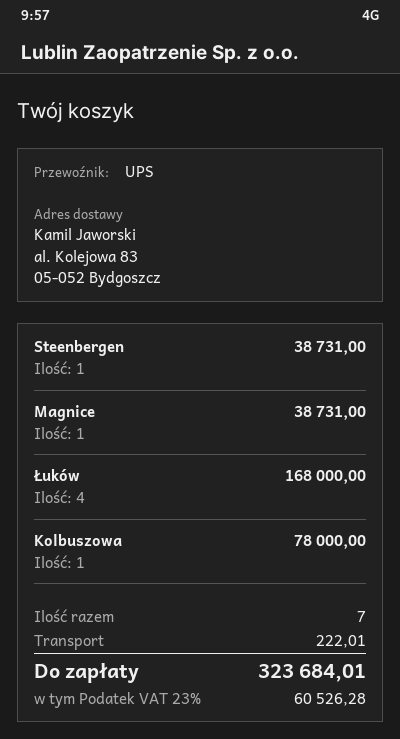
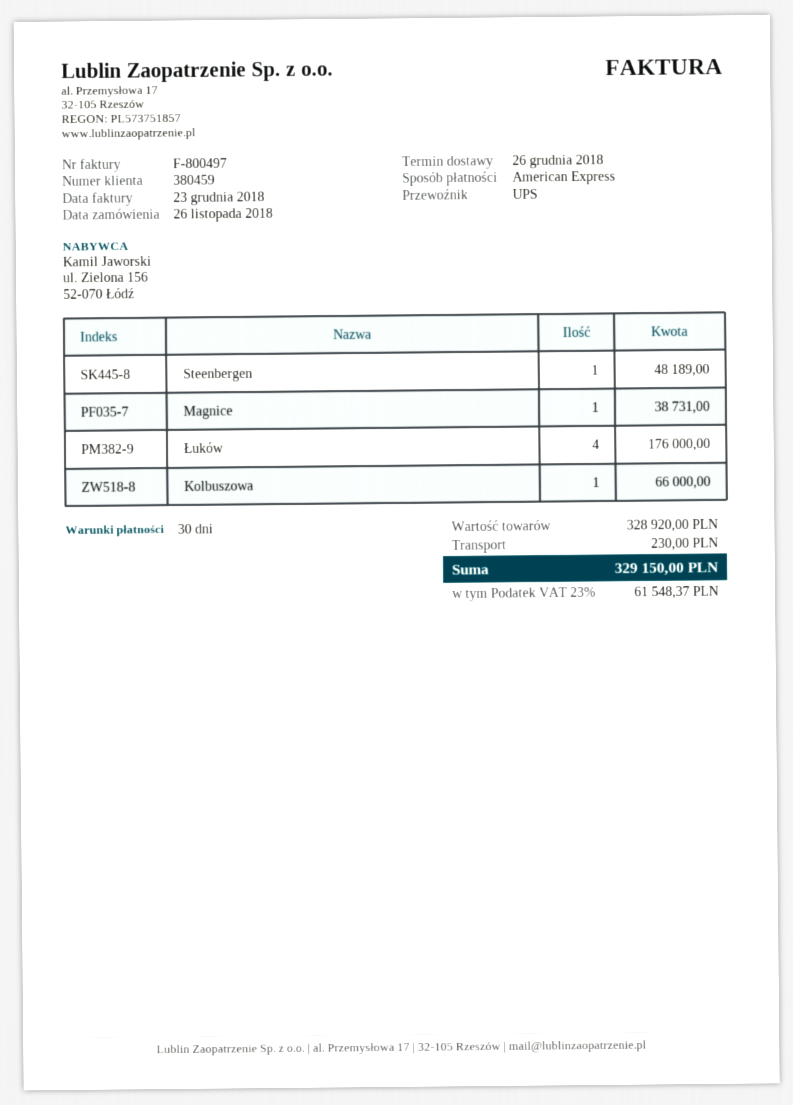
Steenbergen: 1 for 38731.00 -> 1 for 48189.00
Łuków: 4 for 168000.00 -> 4 for 176000.00
Kolbuszowa: 1 for 78000.00 -> 1 for 66000.00
shipping: 222.01 -> 230.00
tax: 23% = 60526.28 -> 23% = 61548.37
total: 323684.01 -> 329150.00

